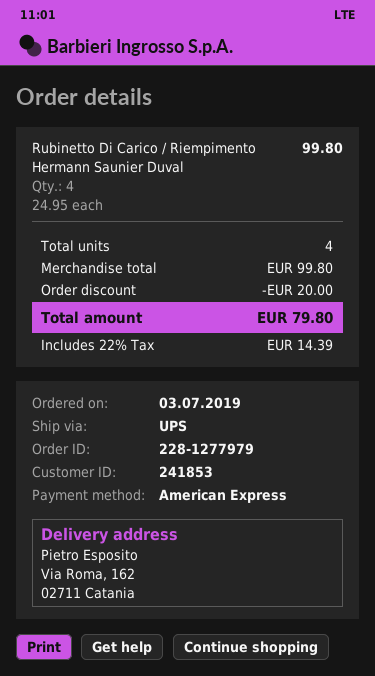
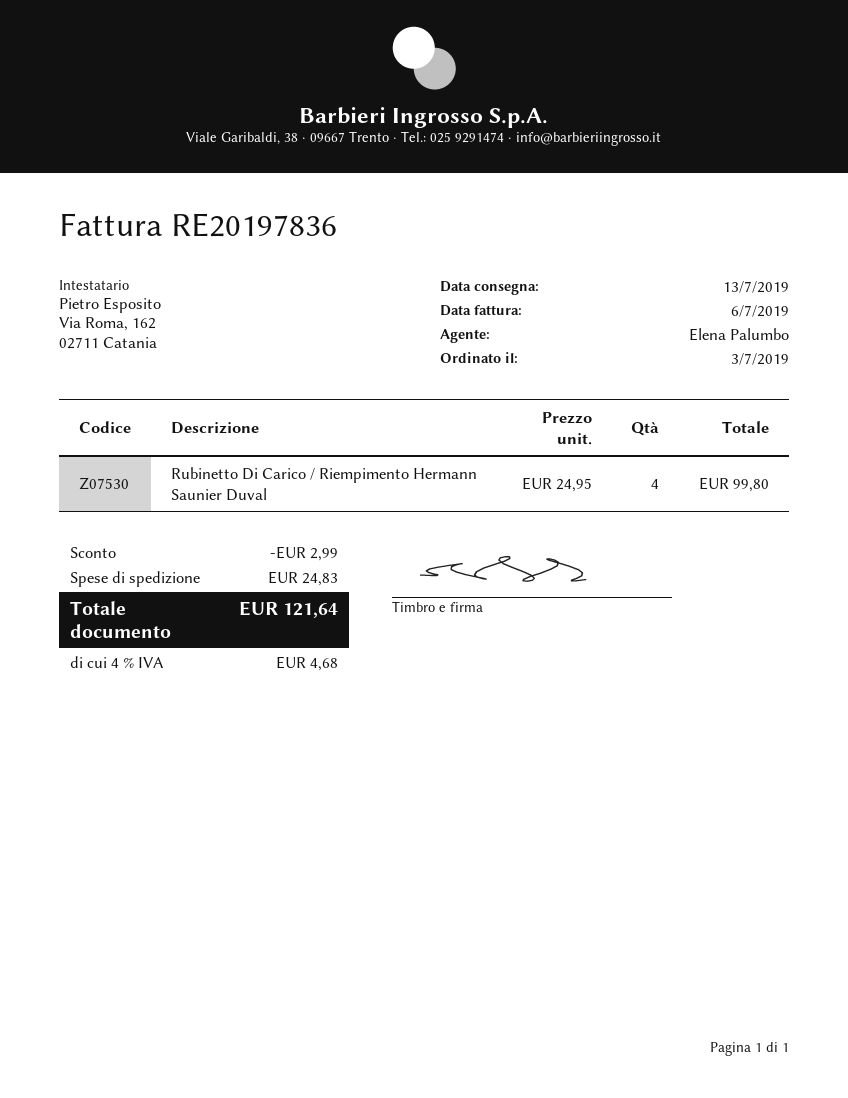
discount: 20.00 -> 2.99
shipping: none -> 24.83
tax: 22% = 14.39 -> 4% = 4.68
total: 79.80 -> 121.64

